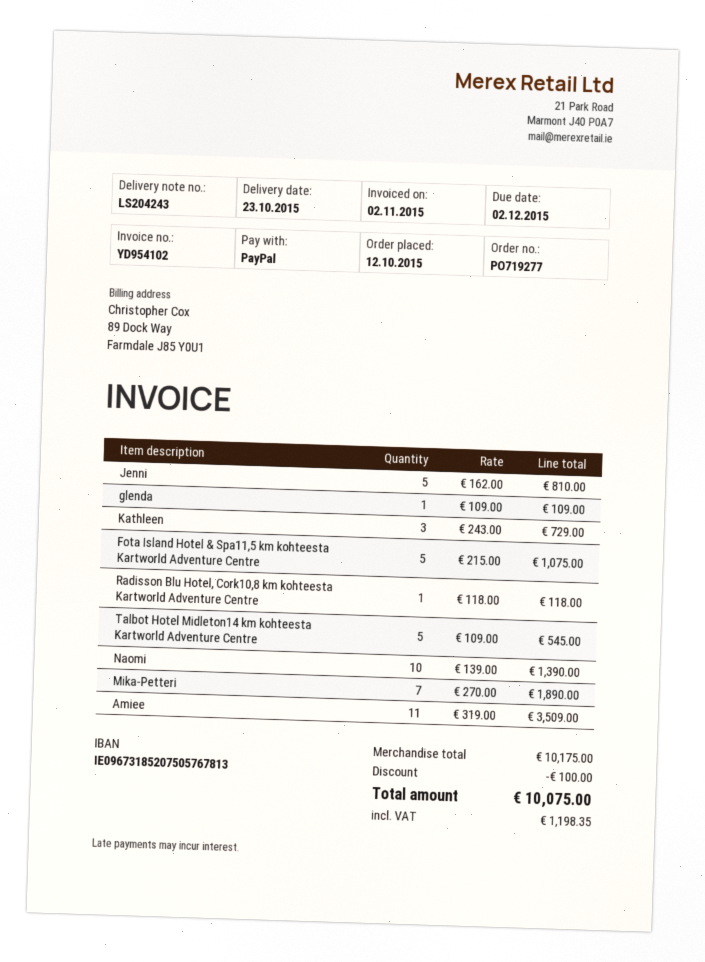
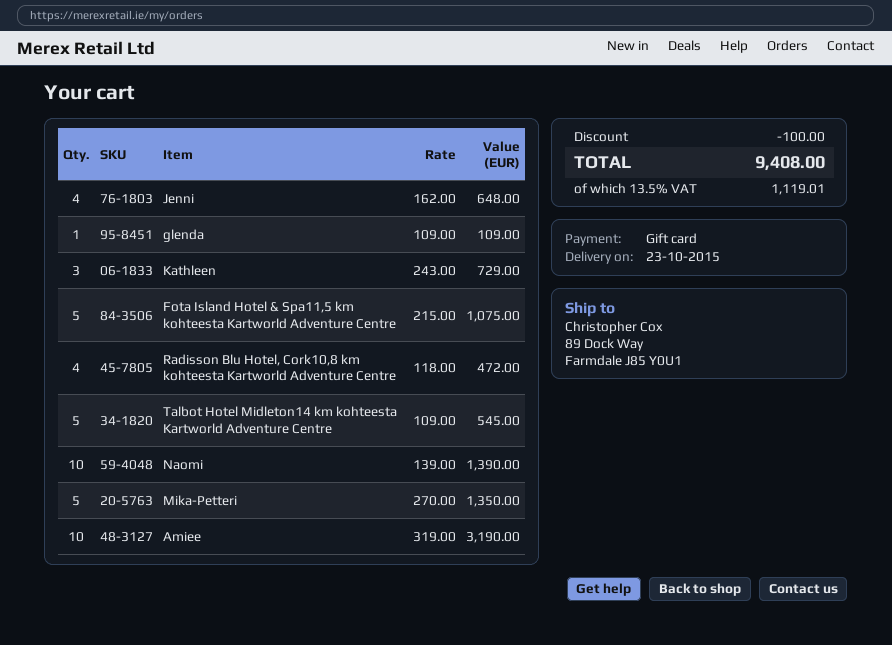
payment method: PayPal -> gift card
Jenni: 5 x 162.00 = 810.00 -> 4 x 162.00 = 648.00
Radisson Blu Hotel, Cork10,8 km kohteesta Kartworld Adventure Centre: 1 x 118.00 = 118.00 -> 4 x 118.00 = 472.00
Mika-Petteri: 7 x 270.00 = 1890.00 -> 5 x 270.00 = 1350.00
Amiee: 11 x 319.00 = 3509.00 -> 10 x 319.00 = 3190.00
tax: 1198.35 -> 1119.01
total: 10075.00 -> 9408.00

